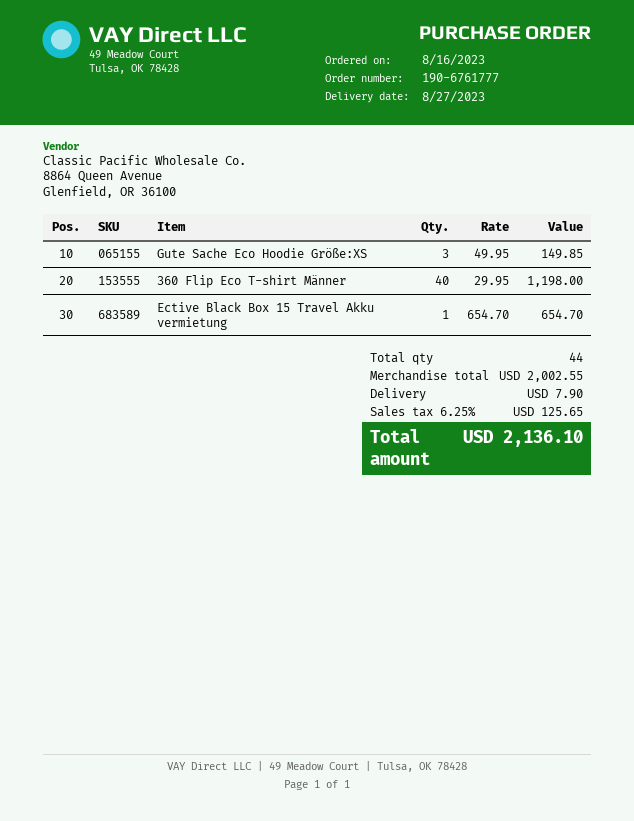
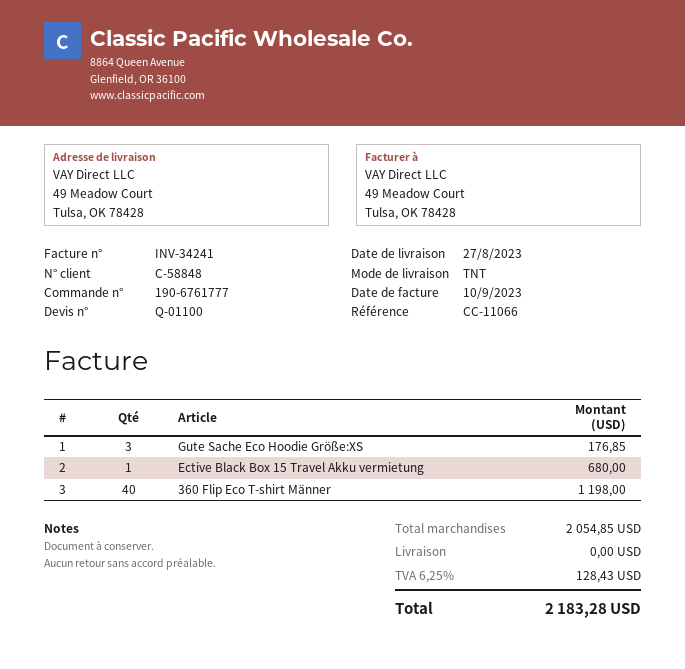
Gute Sache Eco Hoodie Größe:XS: 3 for 149.85 -> 3 for 176.85
Ective Black Box 15 Travel Akku vermietung: 1 for 654.70 -> 1 for 680.00
subtotal: 2002.55 -> 2054.85
shipping: 7.90 -> 0.00
tax: 6.25% = 125.65 -> 6.25% = 128.43
total: 2136.10 -> 2183.28

